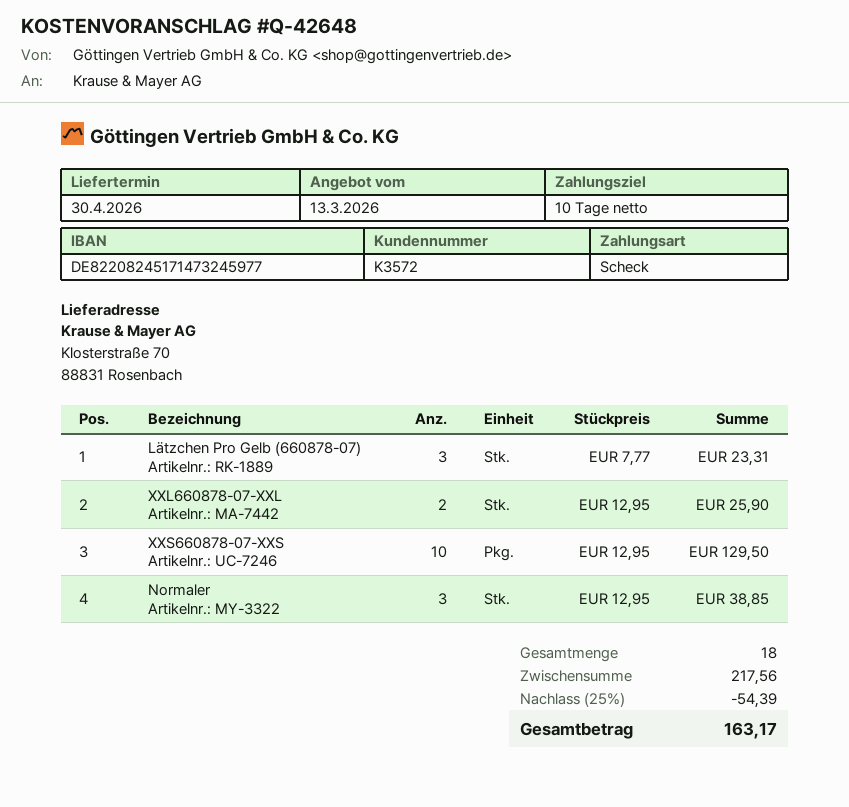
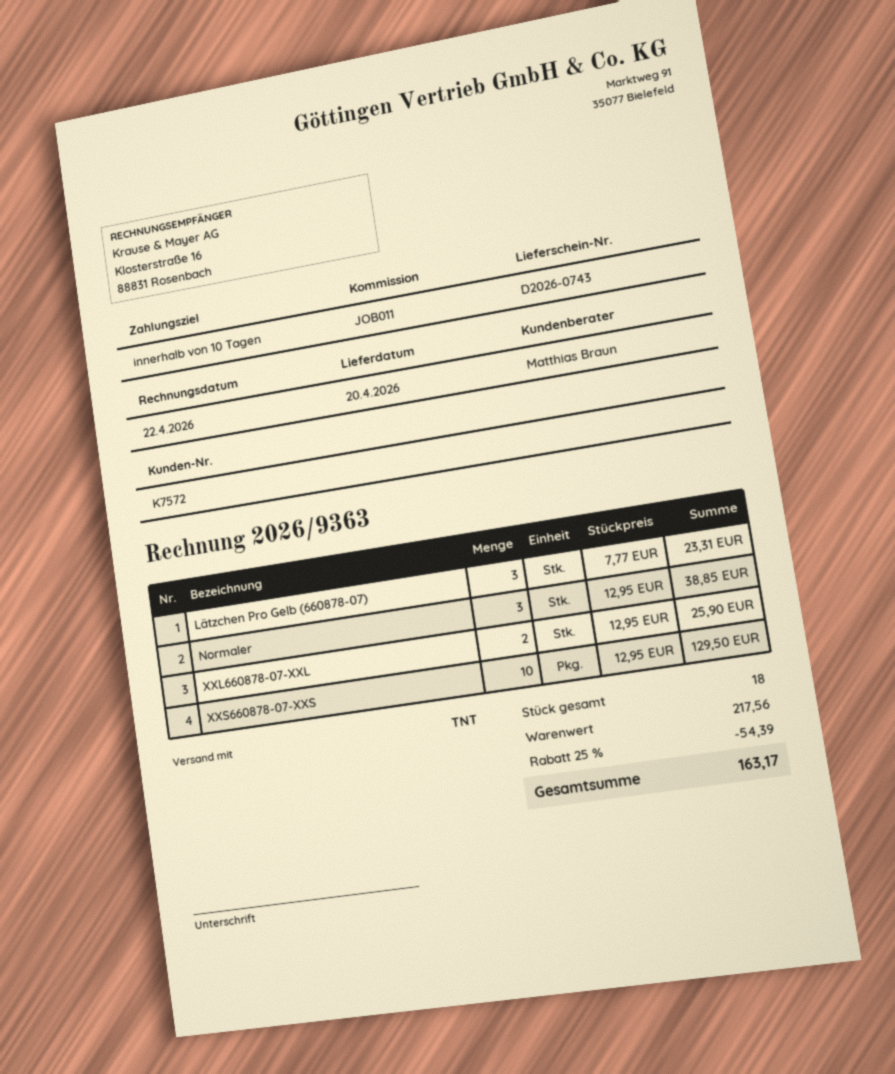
delivery date: 2026-04-30 -> 2026-04-20
customer number: K3572 -> K7572

